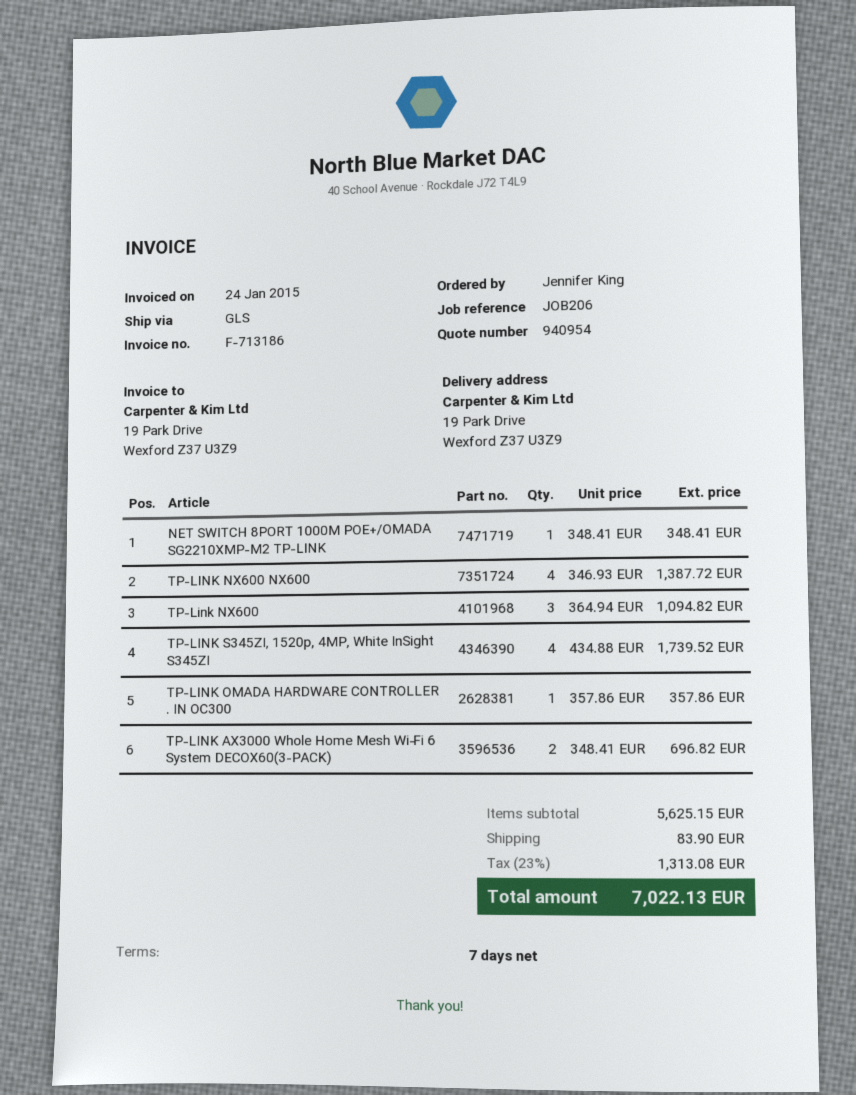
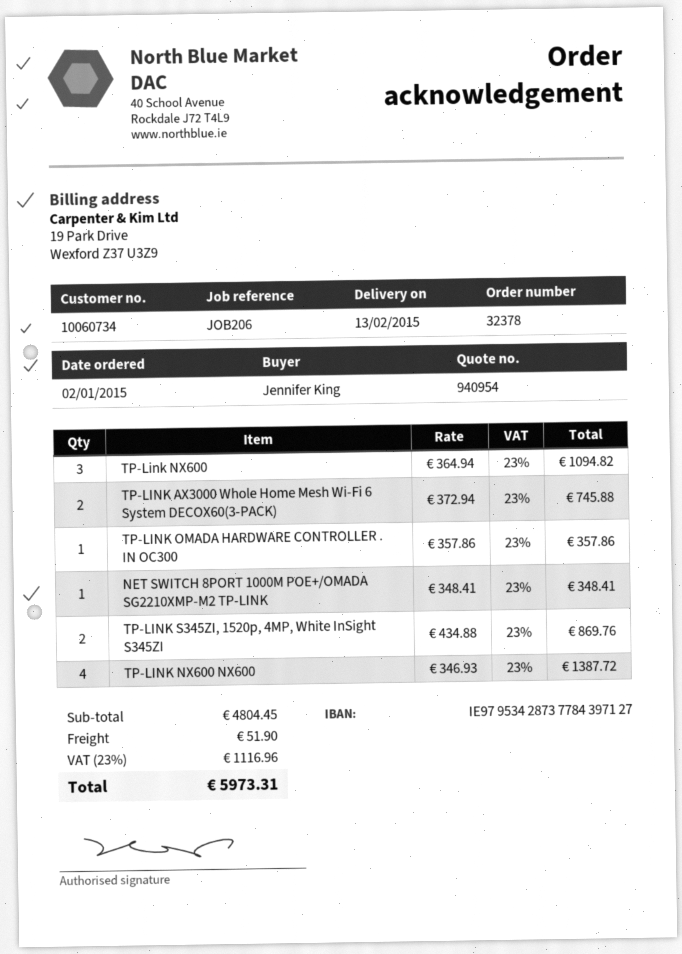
TP-LINK S345ZI, 1520p, 4MP, White InSight S345ZI: 4 x 434.88 = 1739.52 -> 2 x 434.88 = 869.76
TP-LINK AX3000 Whole Home Mesh Wi‑Fi 6 System DECOX60(3-PACK): 2 x 348.41 = 696.82 -> 2 x 372.94 = 745.88
subtotal: 5625.15 -> 4804.45
shipping: 83.90 -> 51.90
tax: 23% = 1313.08 -> 23% = 1116.96
total: 7022.13 -> 5973.31

